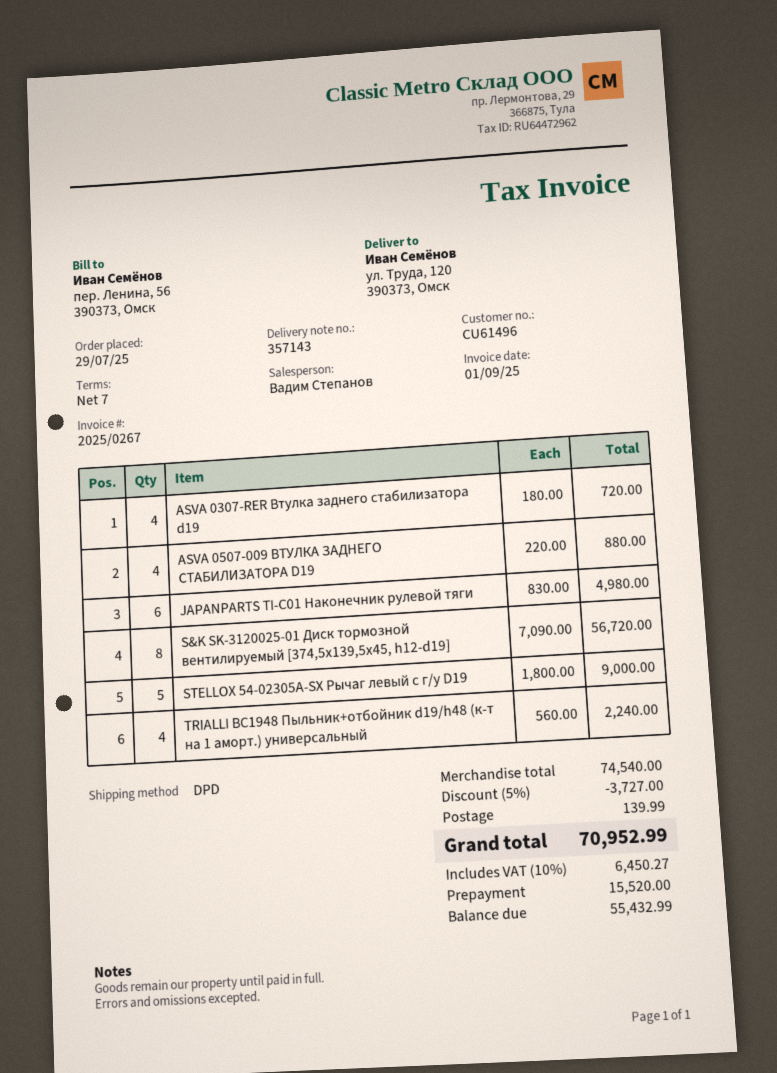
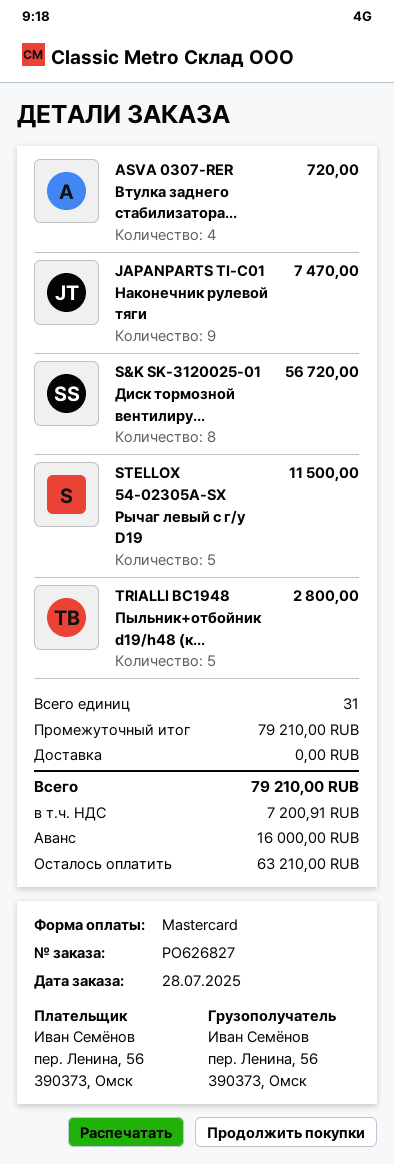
order date: 2025-07-29 -> 2025-07-28
ship to: ул. Труда, 120, 390373, Омск -> пер. Ленина, 56, 390373, Омск
ASVA 0507-009 ВТУЛКА ЗАДНЕГО СТАБИЛИЗАТОРА D19: 4 for 880.00 -> none
JAPANPARTS TI-C01 Наконечник рулевой тяги: 6 for 4980.00 -> 9 for 7470.00
STELLOX 54-02305A-SX Рычаг левый с г/у D19: 5 for 9000.00 -> 5 for 11500.00
TRIALLI BC1948 Пыльник+отбойник d19/h48 (к-т на 1 аморт.) универсальный: 4 for 2240.00 -> 5 for 2800.00
subtotal: 74540.00 -> 79210.00
discount: 5% = 3727.00 -> none
shipping: 139.99 -> 0.00
tax: 6450.27 -> 7200.91
total: 70952.99 -> 79210.00
deposit: 15520.00 -> 16000.00
balance: 55432.99 -> 63210.00

